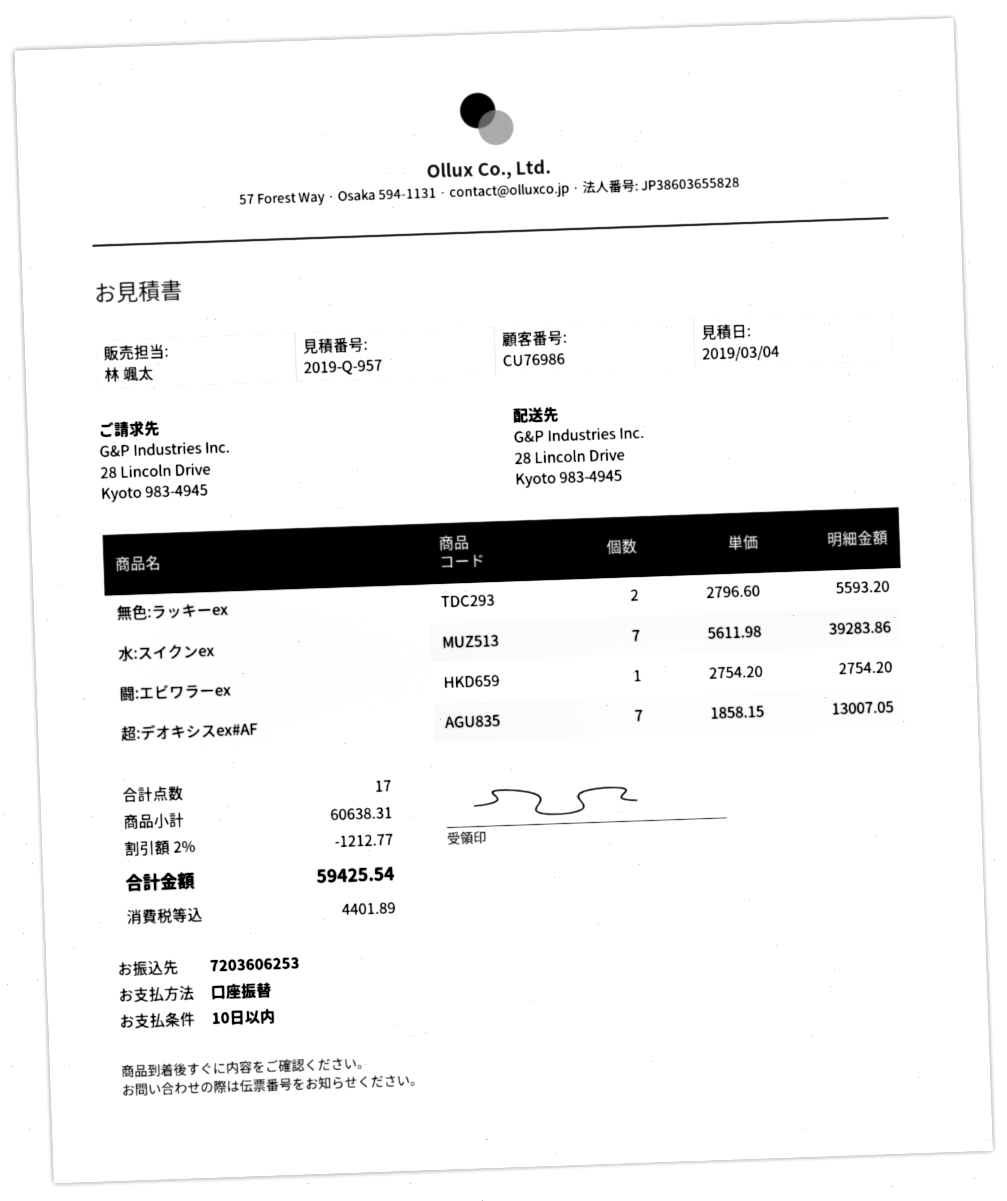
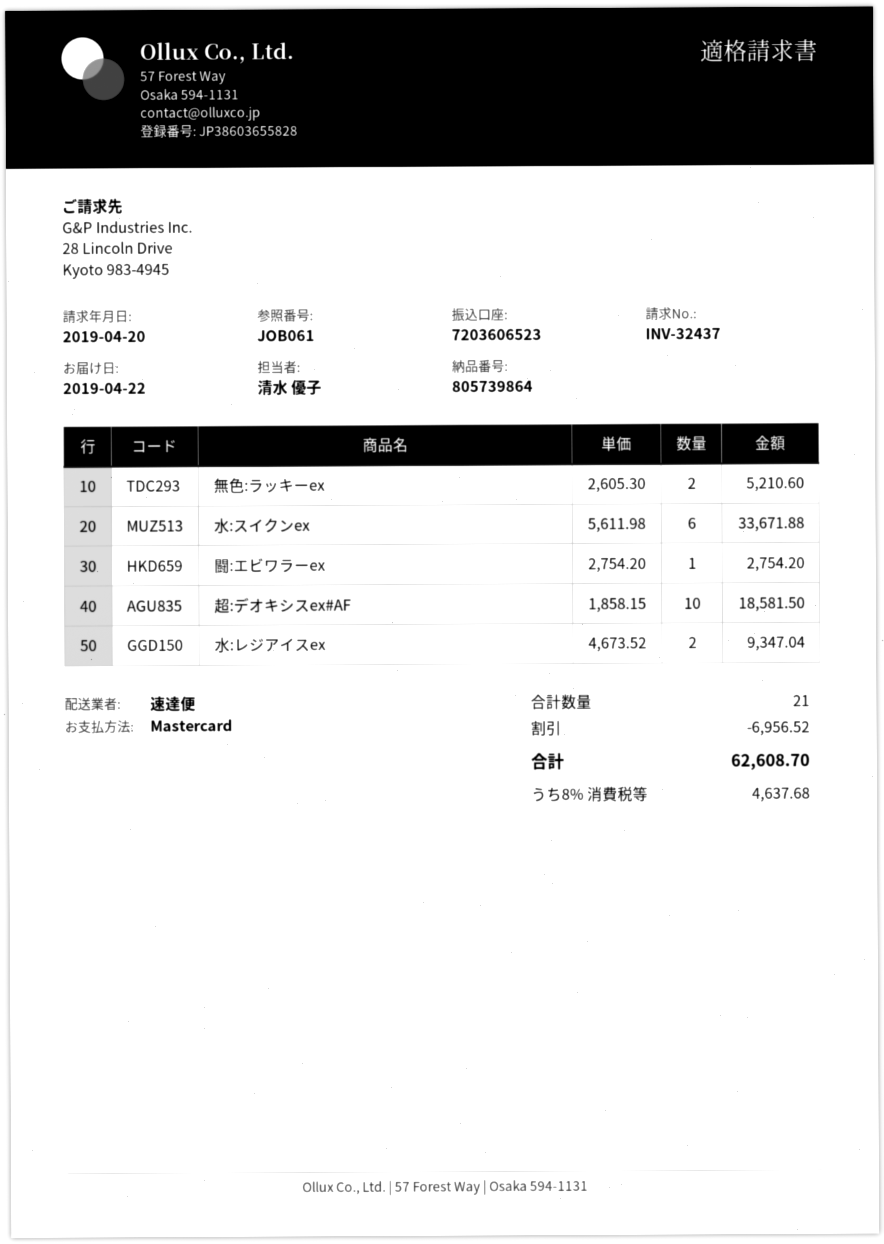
sales rep: 林 颯太 -> 清水 優子
payment method: direct debit -> Mastercard
bank account: 7203606253 -> 7203606523
無色:ラッキーex: 2 x 2796.60 = 5593.20 -> 2 x 2605.30 = 5210.60
水:スイクンex: 7 x 5611.98 = 39283.86 -> 6 x 5611.98 = 33671.88
超:デオキシスex#AF: 7 x 1858.15 = 13007.05 -> 10 x 1858.15 = 18581.50
水:レジアイスex: none -> 2 x 4673.52 = 9347.04
total quantity: 17 -> 21
discount: 1212.77 -> 6956.52
tax: 4401.89 -> 4637.68
total: 59425.54 -> 62608.70

